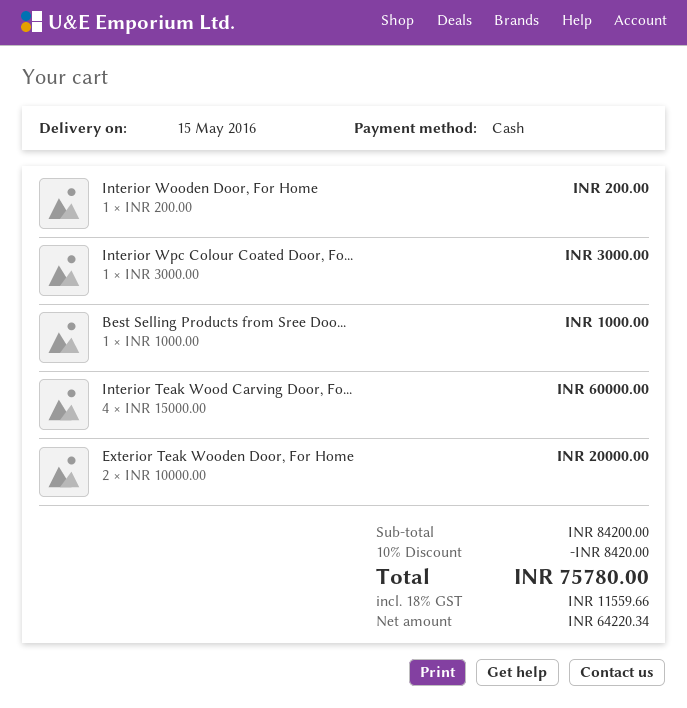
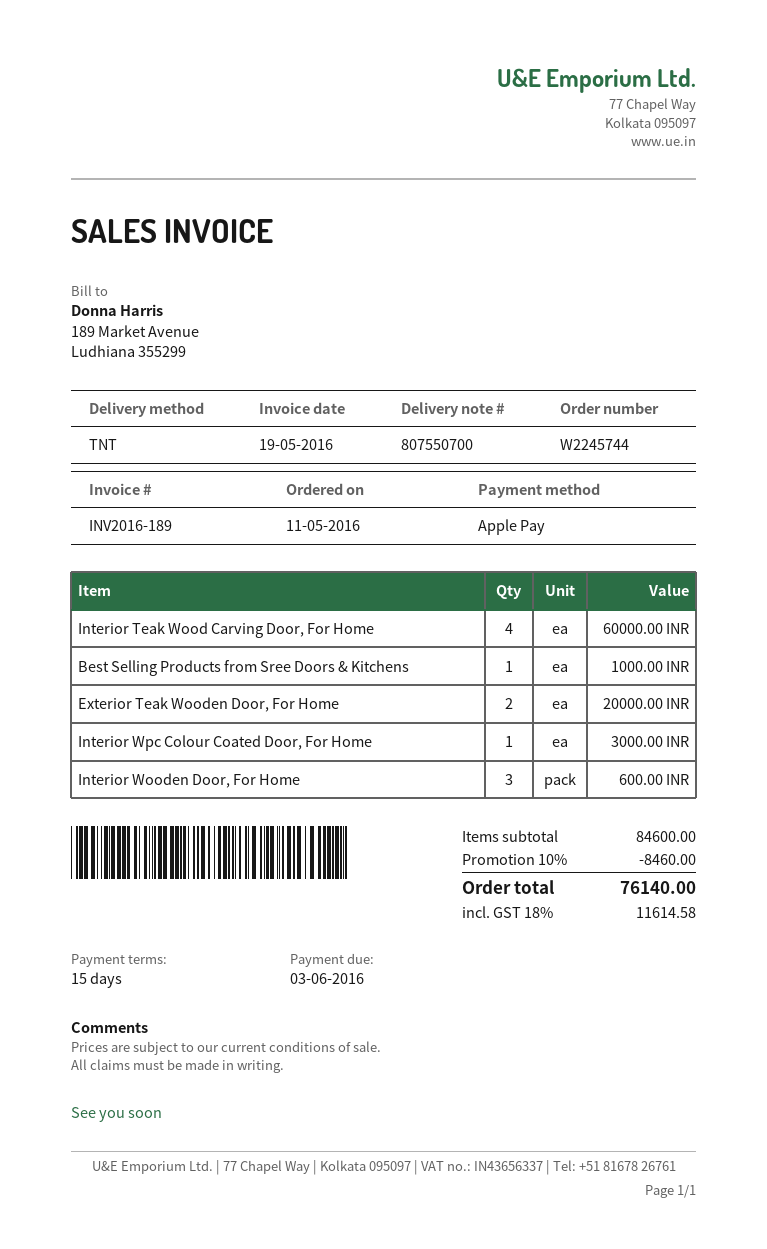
payment method: cash -> Apple Pay
Interior Wooden Door, For Home: 1 for 200.00 -> 3 for 600.00
subtotal: 84200.00 -> 84600.00
discount: 10% = 8420.00 -> 10% = 8460.00
tax: 18% = 11559.66 -> 18% = 11614.58
total: 75780.00 -> 76140.00

